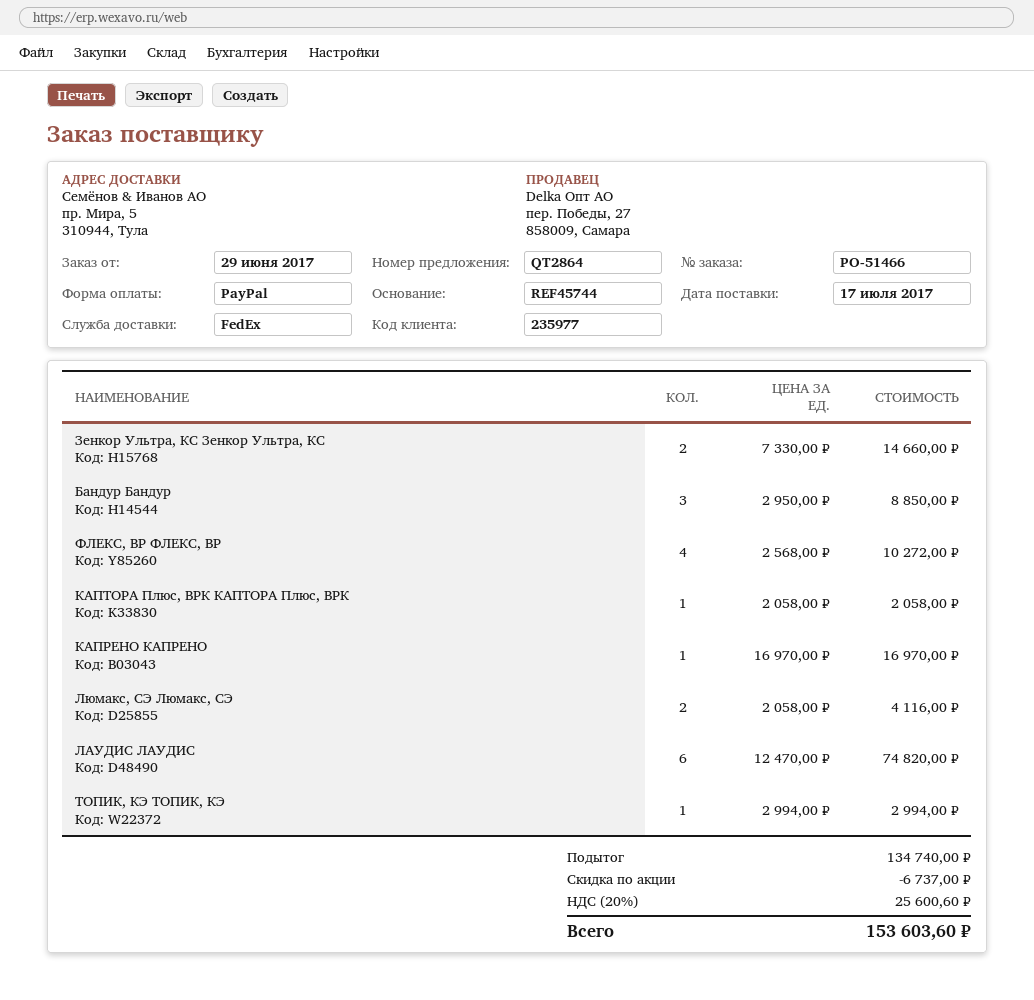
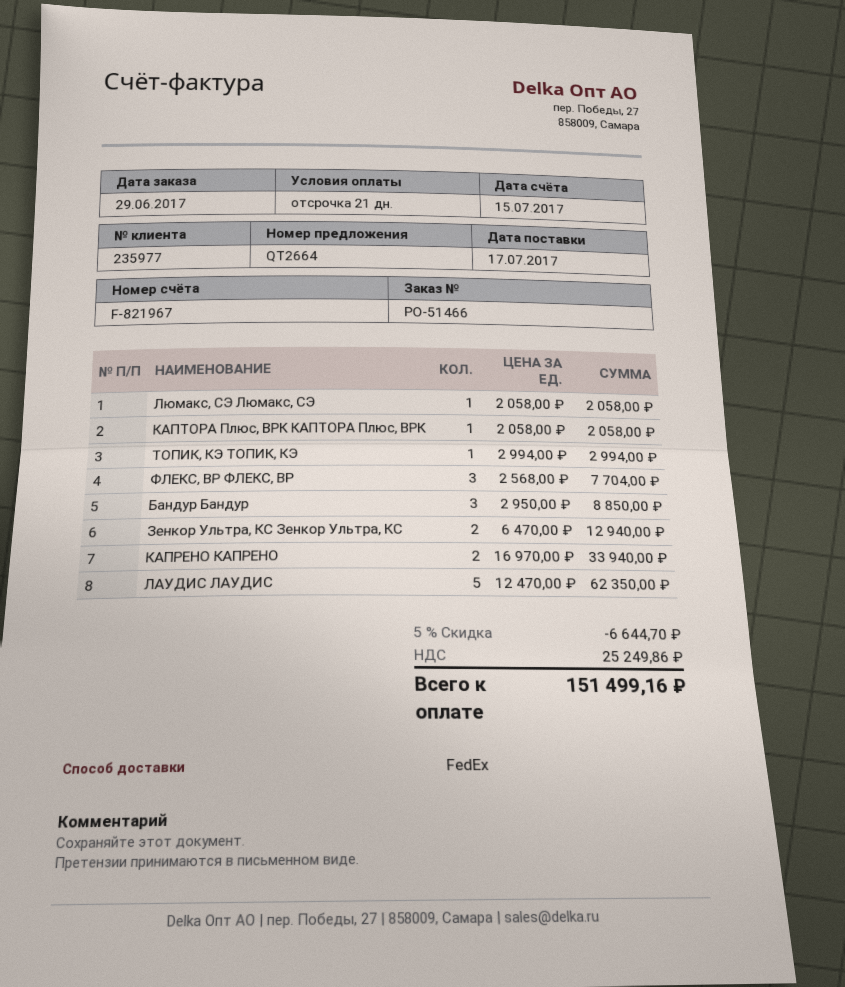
quote number: QT2864 -> QT2664
Зенкор Ультра, КС Зенкор Ультра, КС: 2 x 7330.00 = 14660.00 -> 2 x 6470.00 = 12940.00
ФЛЕКС, ВР ФЛЕКС, ВР: 4 x 2568.00 = 10272.00 -> 3 x 2568.00 = 7704.00
КАПРЕНО КАПРЕНО: 1 x 16970.00 = 16970.00 -> 2 x 16970.00 = 33940.00
Люмакс, СЭ Люмакс, СЭ: 2 x 2058.00 = 4116.00 -> 1 x 2058.00 = 2058.00
ЛАУДИС ЛАУДИС: 6 x 12470.00 = 74820.00 -> 5 x 12470.00 = 62350.00
discount: 6737.00 -> 6644.70
tax: 25600.60 -> 25249.86
total: 153603.60 -> 151499.16

